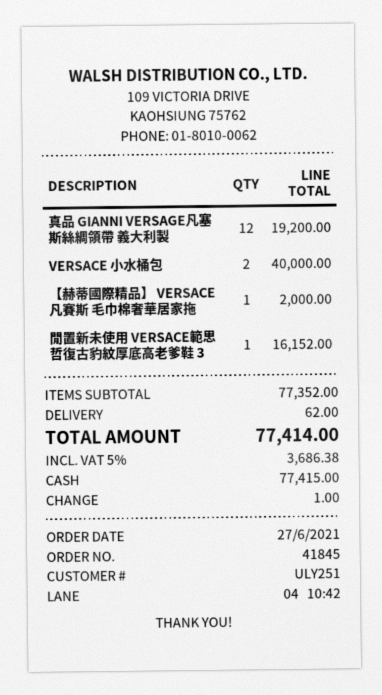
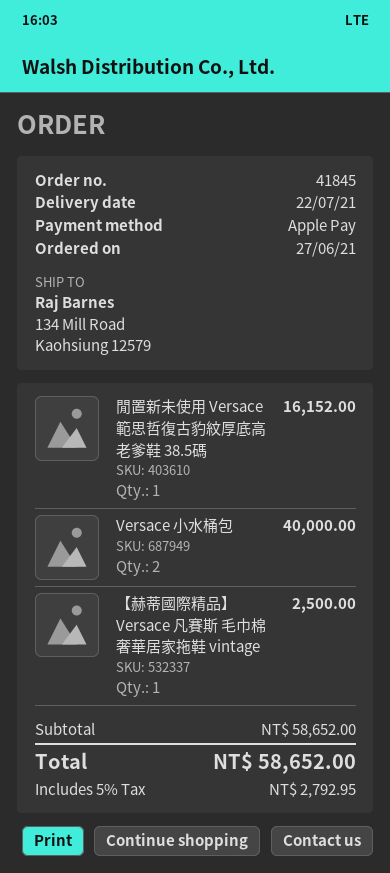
payment method: cash -> Apple Pay
真品 GIANNI VERSAGE凡塞斯絲綢領帶 義大利製: 12 for 19200.00 -> none
【赫蒂國際精品】 VERSACE 凡賽斯 毛巾棉奢華居家拖: 1 for 2000.00 -> 1 for 2500.00
subtotal: 77352.00 -> 58652.00
shipping: 62.00 -> none
tax: 5% = 3686.38 -> 5% = 2792.95
total: 77414.00 -> 58652.00

